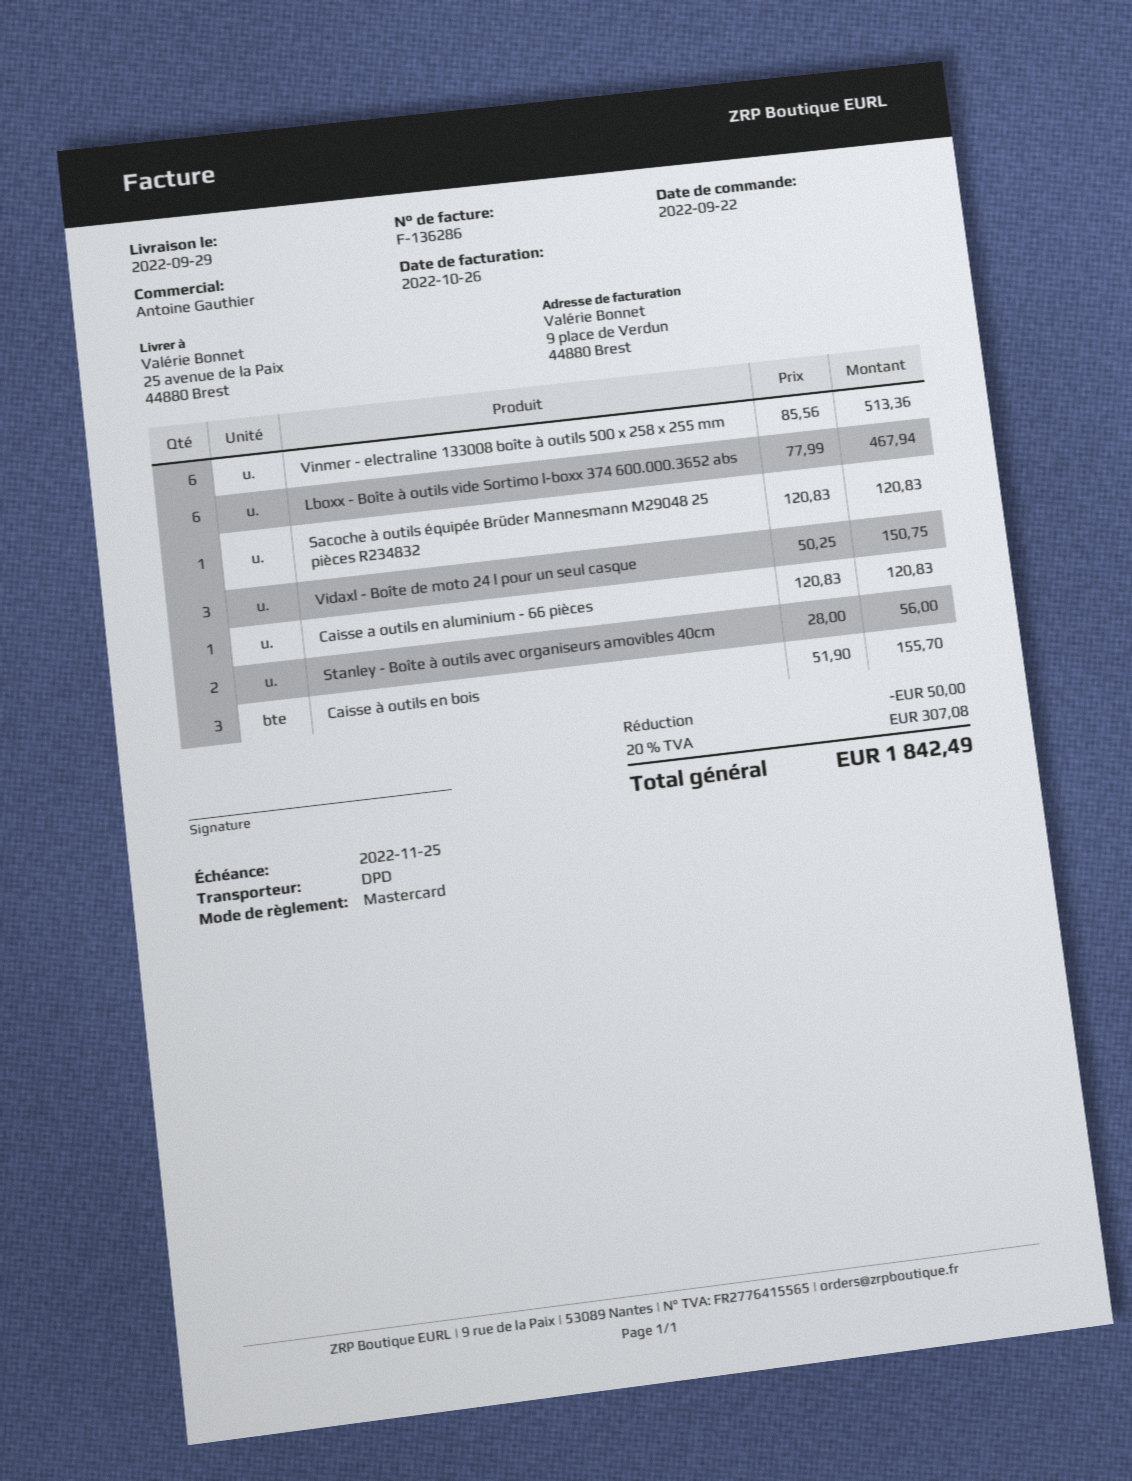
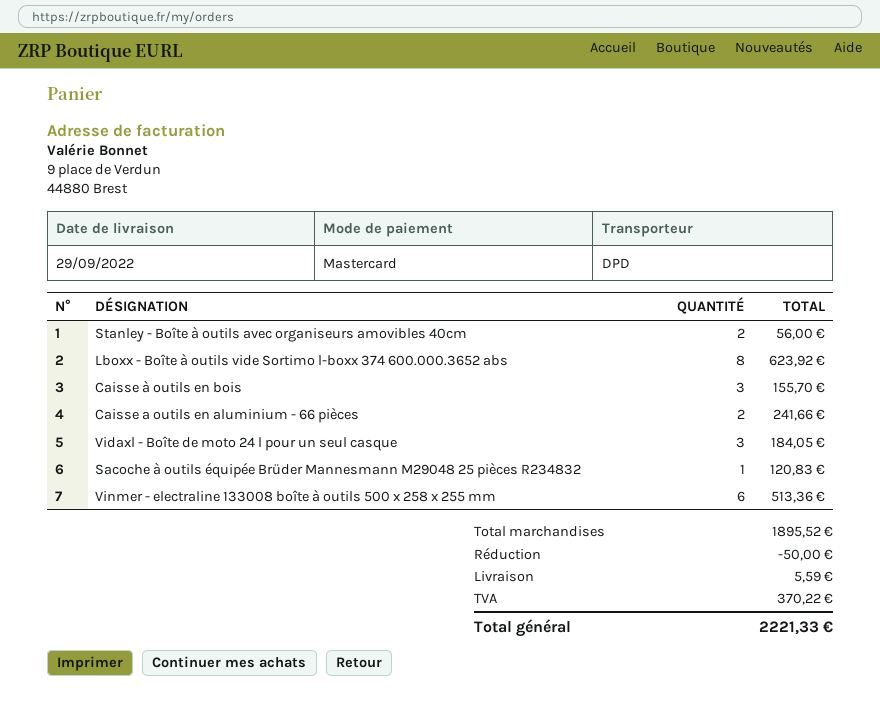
Lboxx - Boîte à outils vide Sortimo l-boxx 374 600.000.3652 abs: 6 for 467.94 -> 8 for 623.92
Vidaxl - Boîte de moto 24 l pour un seul casque: 3 for 150.75 -> 3 for 184.05
Caisse a outils en aluminium - 66 pièces: 1 for 120.83 -> 2 for 241.66
shipping: none -> 5.59
tax: 307.08 -> 370.22
total: 1842.49 -> 2221.33

